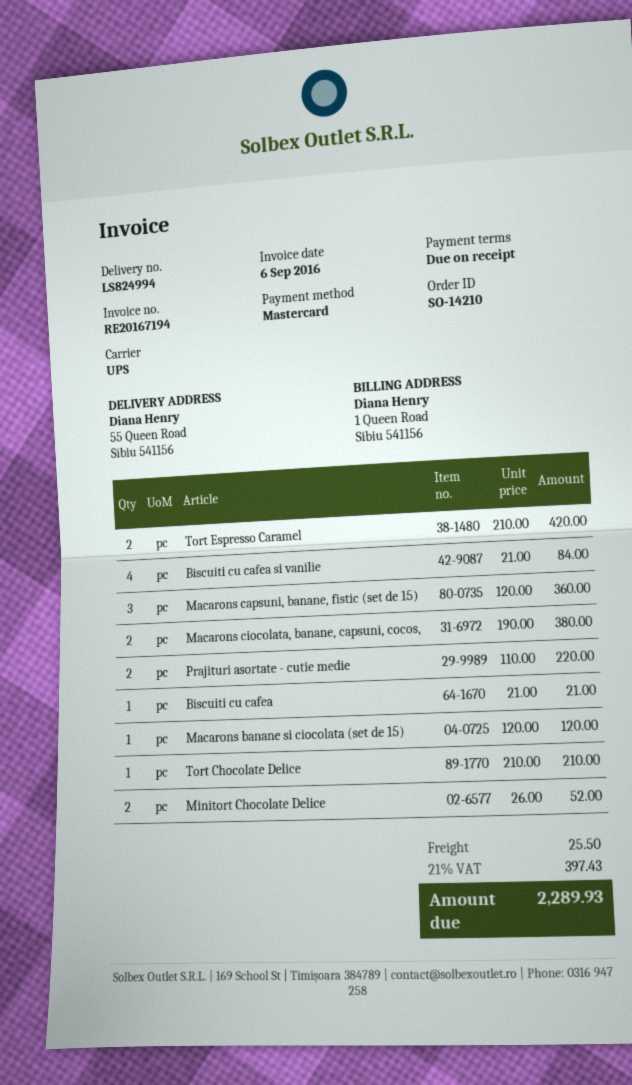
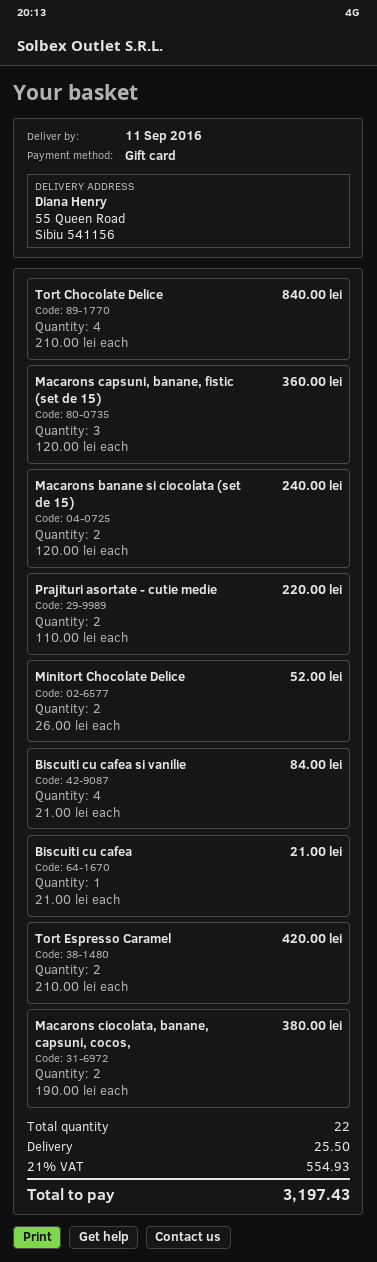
payment method: Mastercard -> gift card
Macarons banane si ciocolata (set de 15): 1 x 120.00 = 120.00 -> 2 x 120.00 = 240.00
Tort Chocolate Delice: 1 x 210.00 = 210.00 -> 4 x 210.00 = 840.00
tax: 21% = 397.43 -> 21% = 554.93
total: 2289.93 -> 3197.43

